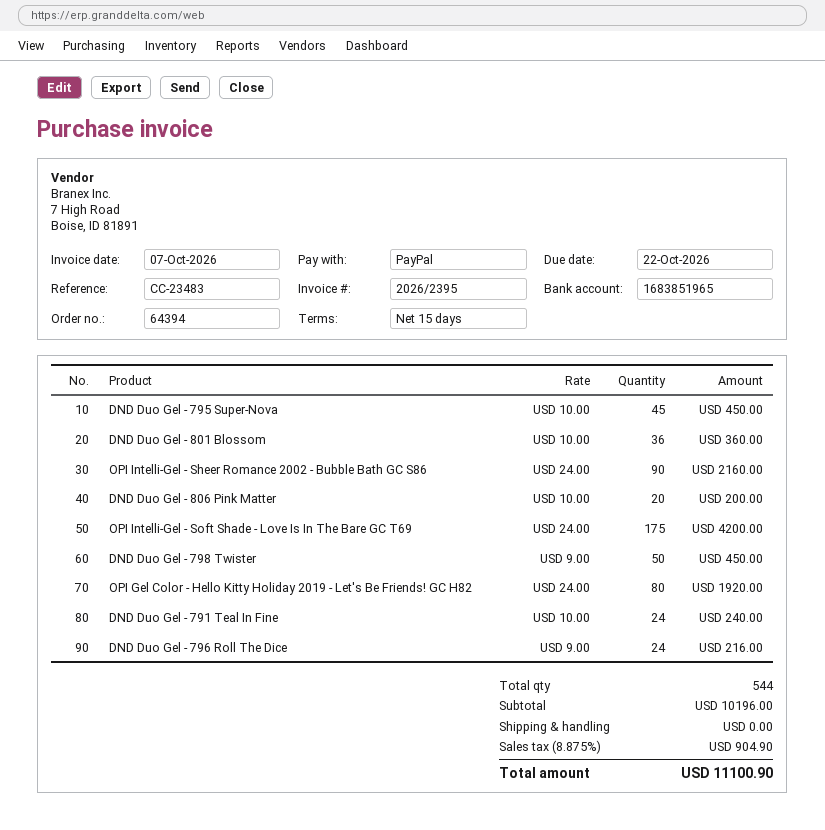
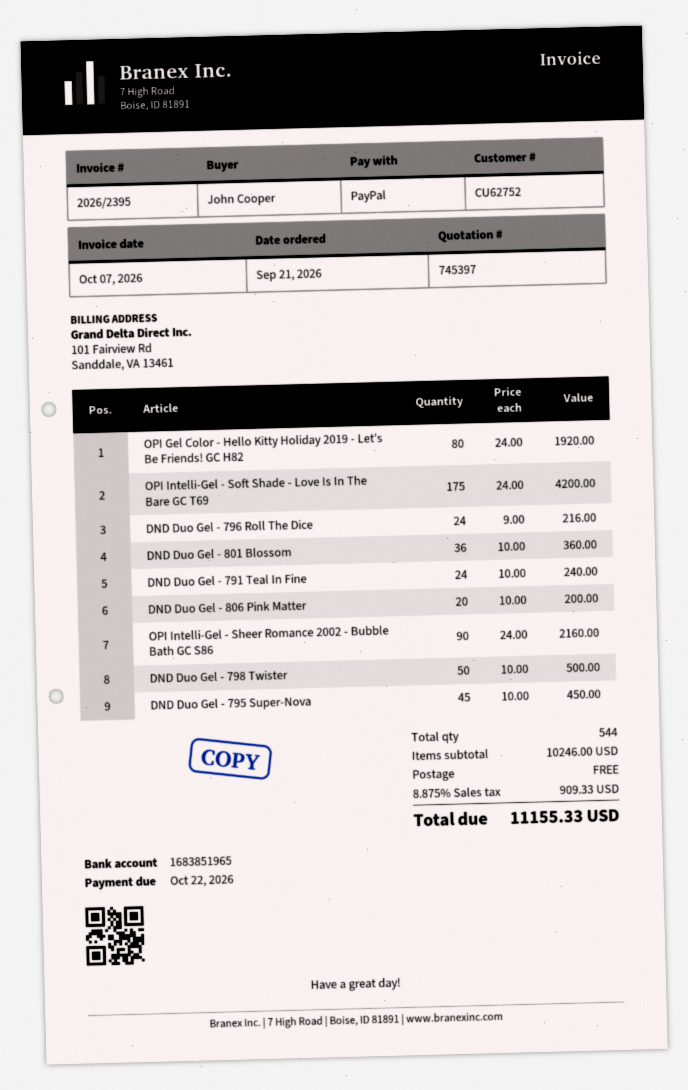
DND Duo Gel - 798 Twister: 50 x 9.00 = 450.00 -> 50 x 10.00 = 500.00
subtotal: 10196.00 -> 10246.00
tax: 8.875% = 904.90 -> 8.875% = 909.33
total: 11100.90 -> 11155.33

